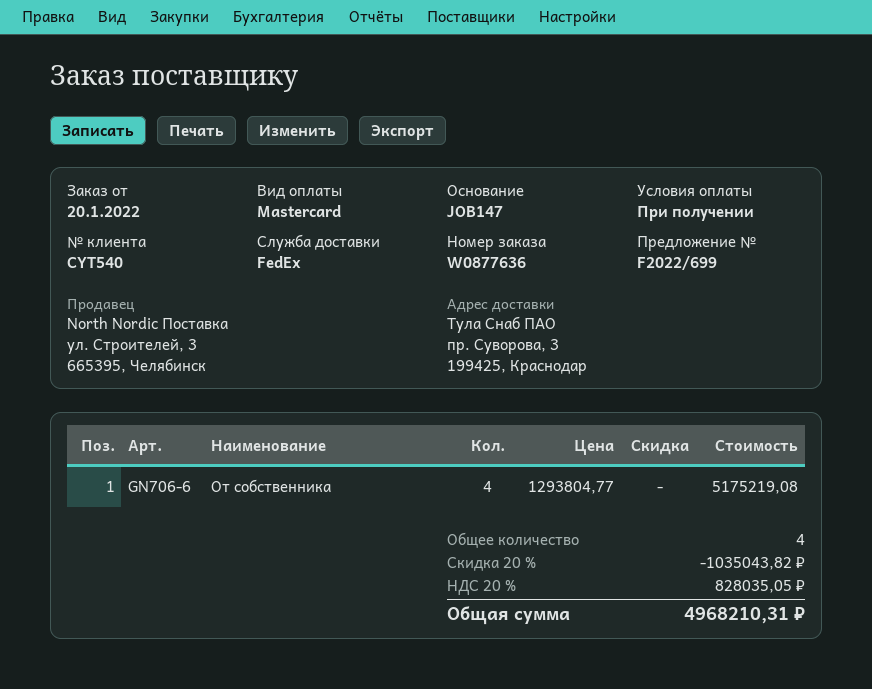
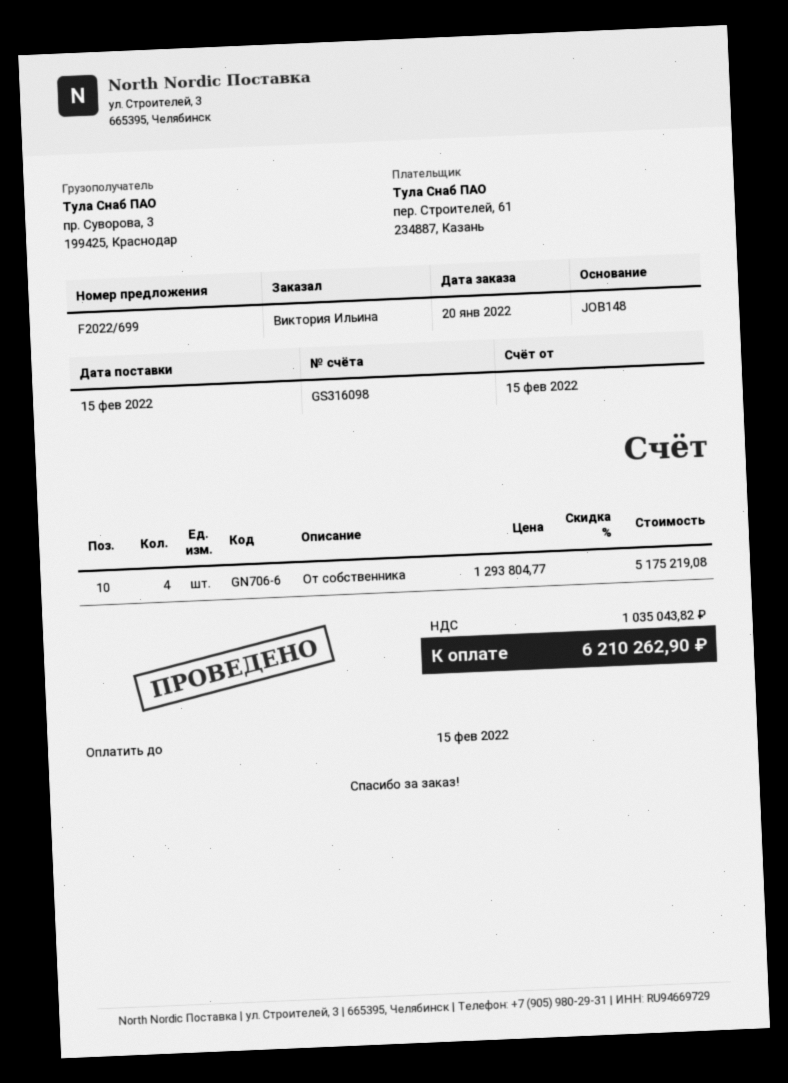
reference: JOB147 -> JOB148
discount: 20% = 1035043.82 -> none
tax: 828035.05 -> 1035043.82
total: 4968210.31 -> 6210262.90

